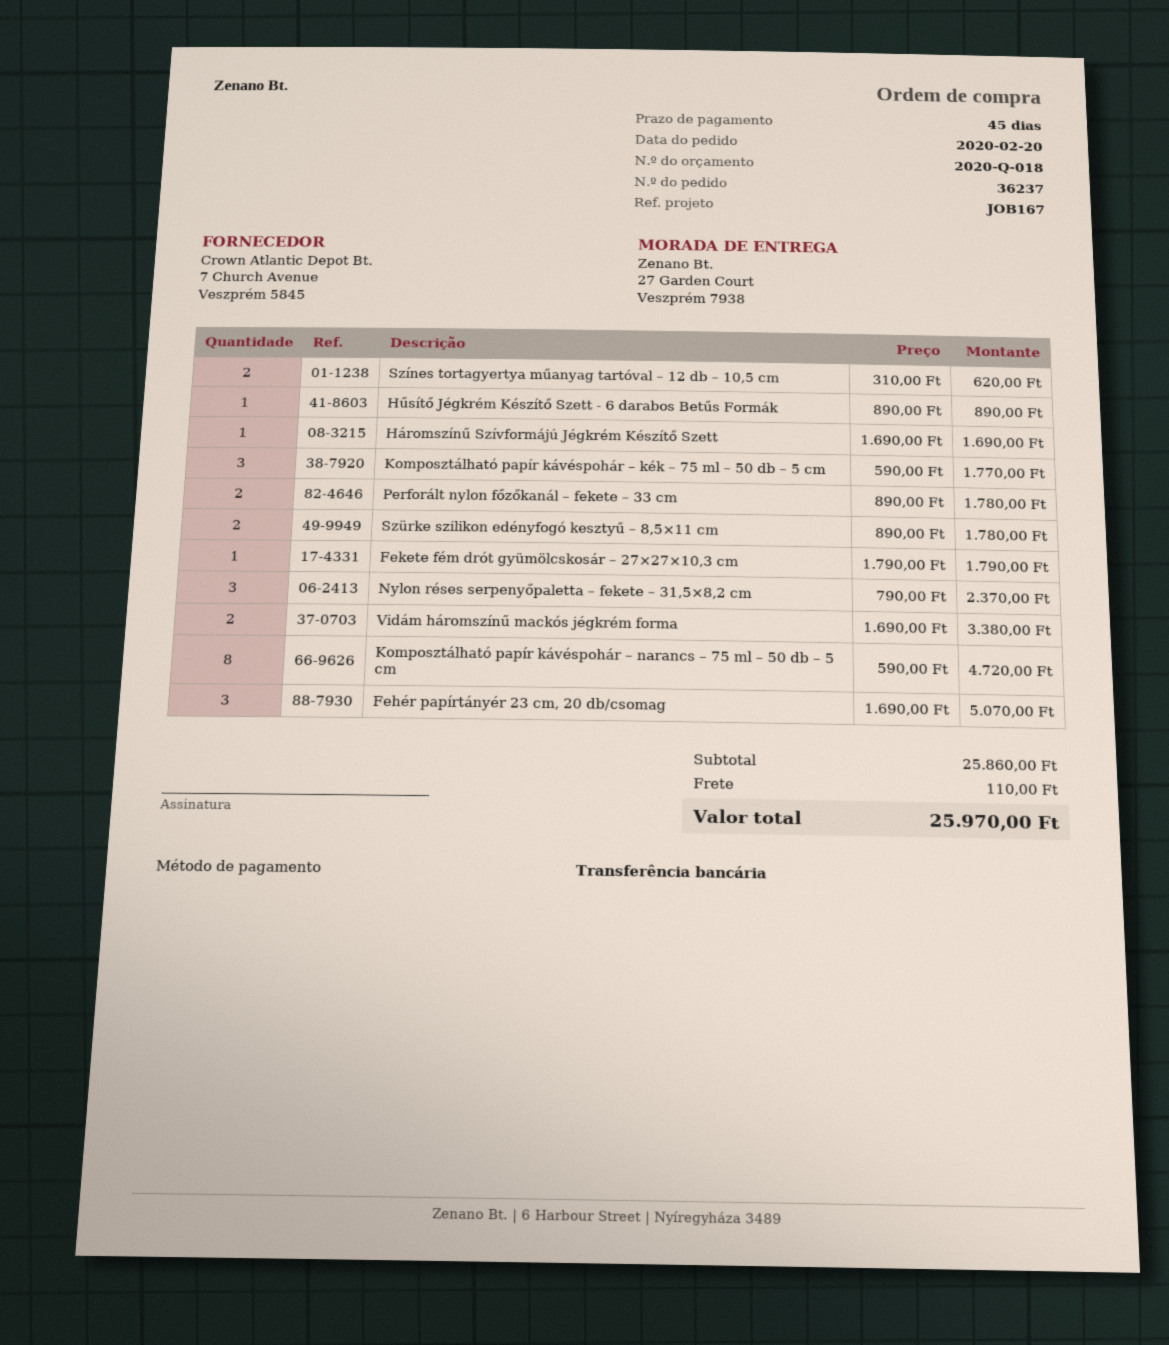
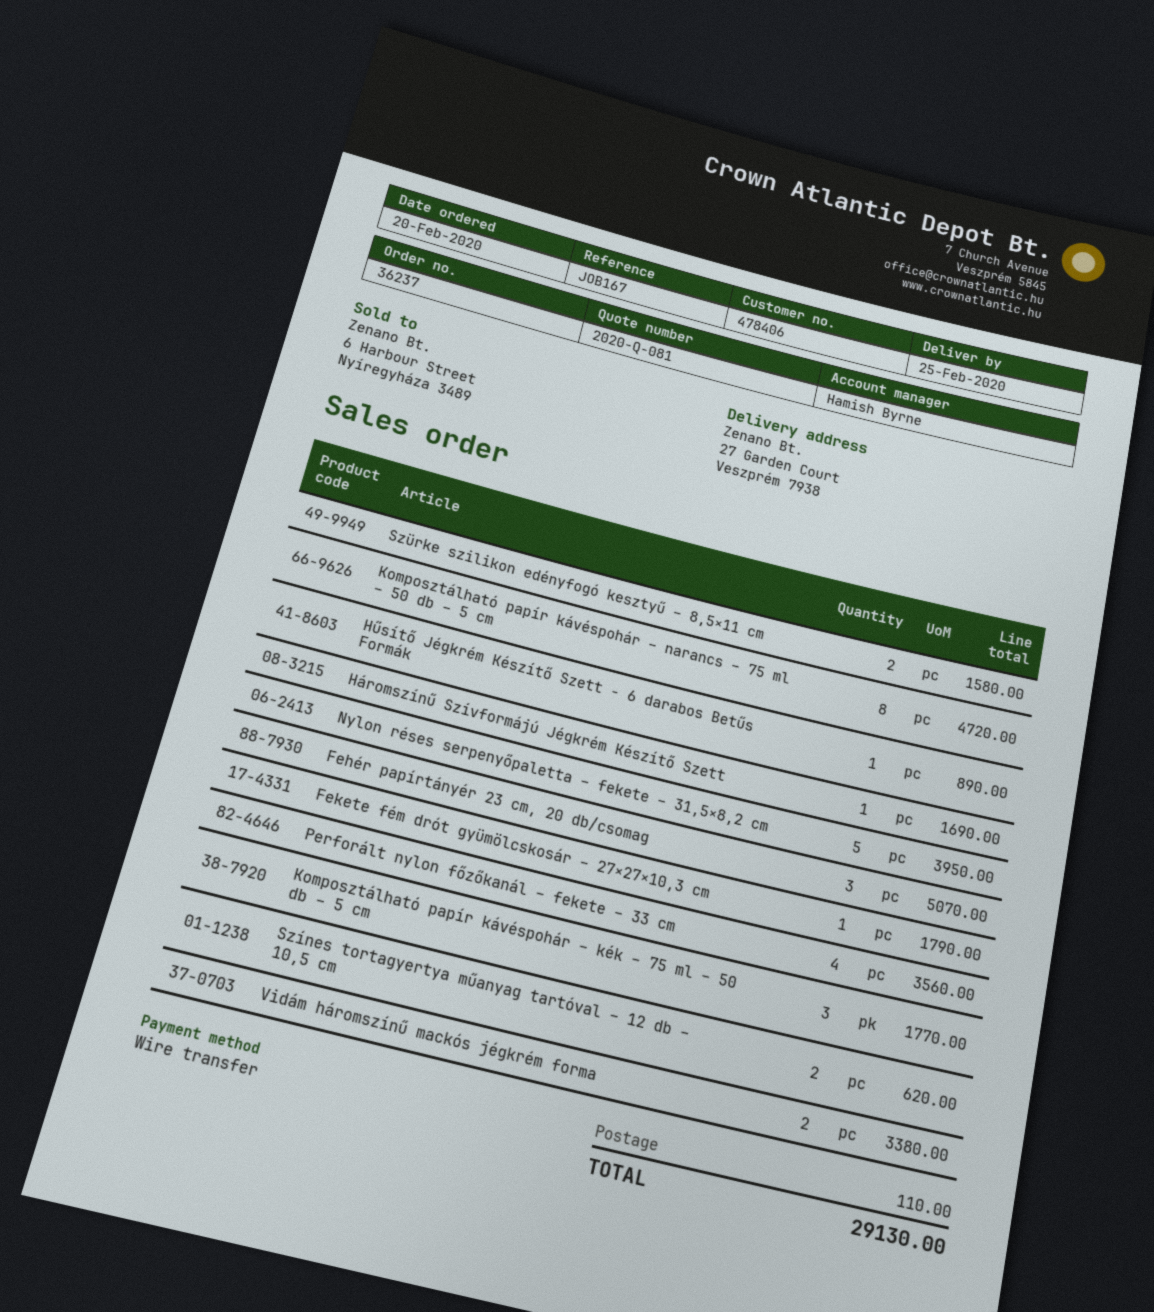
quote number: 2020-Q-018 -> 2020-Q-081
Perforált nylon főzőkanál – fekete – 33 cm: 2 for 1780.00 -> 4 for 3560.00
Szürke szilikon edényfogó kesztyű – 8,5×11 cm: 2 for 1780.00 -> 2 for 1580.00
Nylon réses serpenyőpaletta – fekete – 31,5×8,2 cm: 3 for 2370.00 -> 5 for 3950.00
total: 25970.00 -> 29130.00

